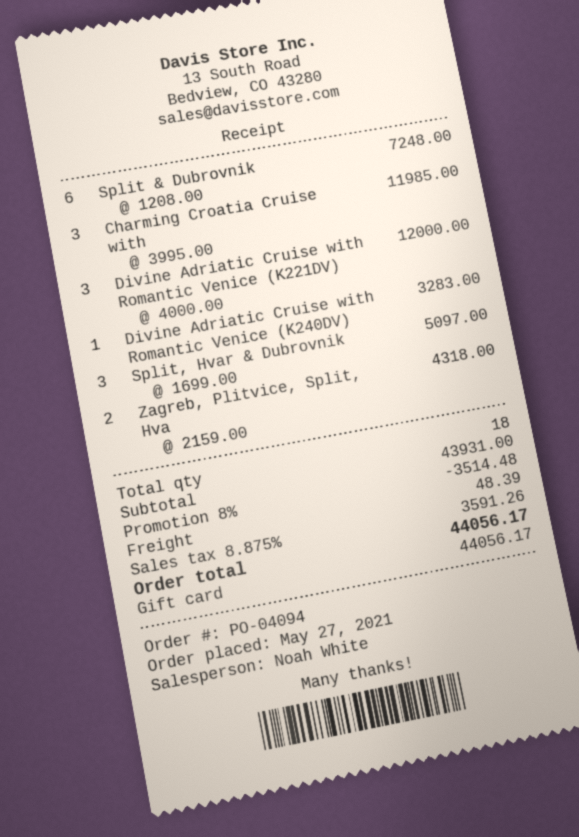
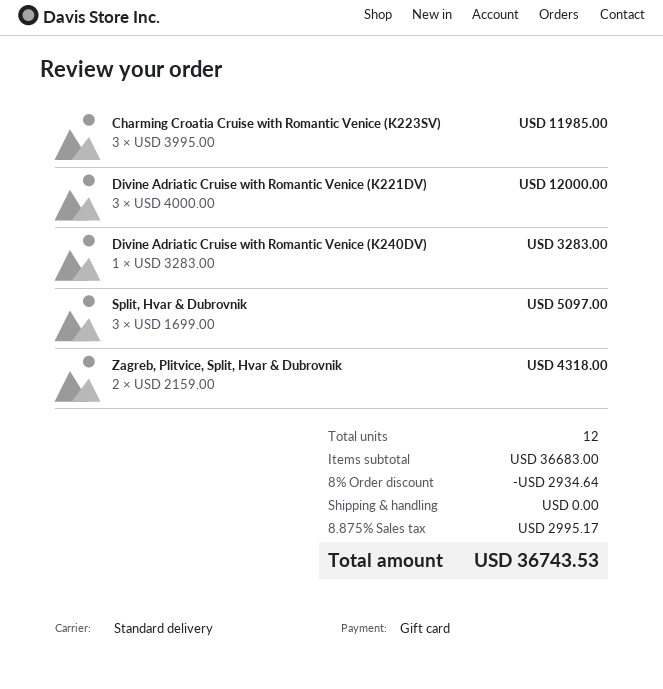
Split & Dubrovnik: 6 x 1208.00 = 7248.00 -> none
total quantity: 18 -> 12
subtotal: 43931.00 -> 36683.00
discount: 8% = 3514.48 -> 8% = 2934.64
shipping: 48.39 -> 0.00
tax: 8.875% = 3591.26 -> 8.875% = 2995.17
total: 44056.17 -> 36743.53

